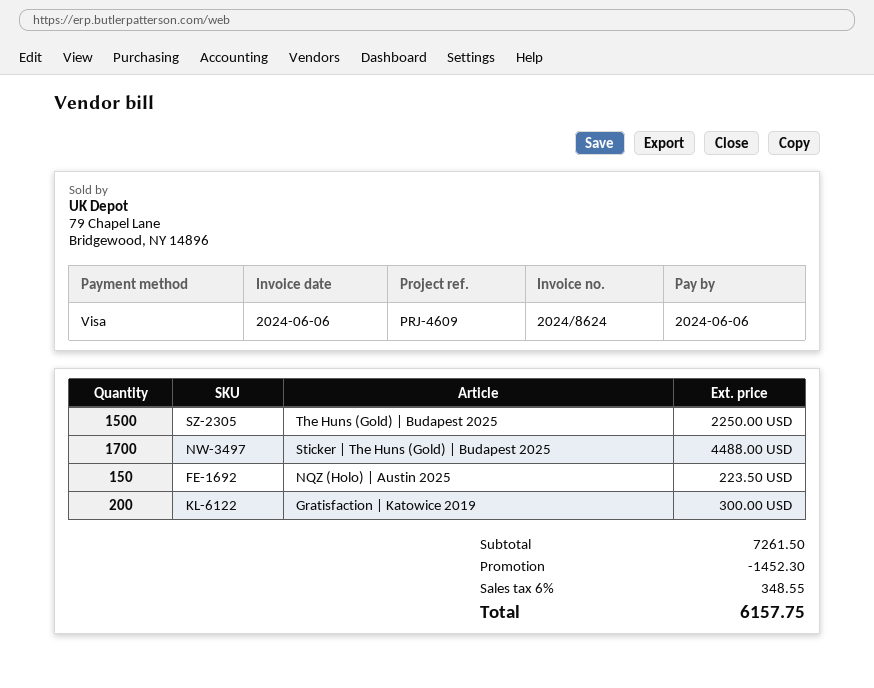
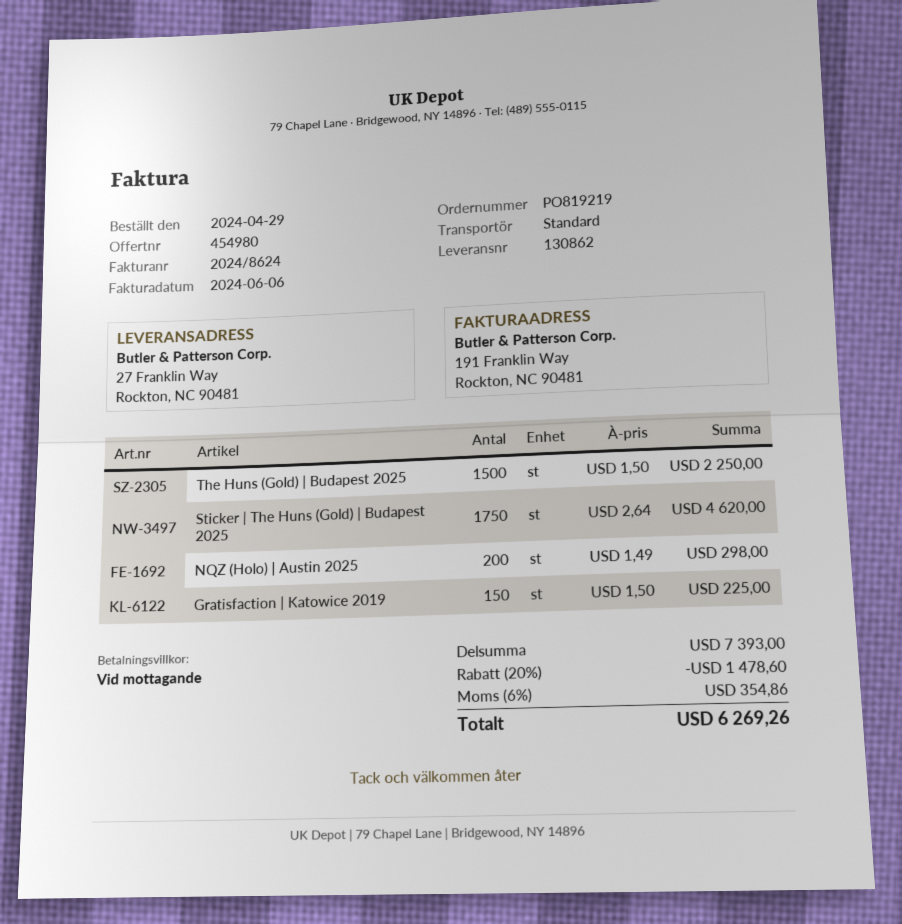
Sticker | The Huns (Gold) | Budapest 2025: 1700 for 4488.00 -> 1750 for 4620.00
NQZ (Holo) | Austin 2025: 150 for 223.50 -> 200 for 298.00
Gratisfaction | Katowice 2019: 200 for 300.00 -> 150 for 225.00
subtotal: 7261.50 -> 7393.00
discount: 1452.30 -> 1478.60
tax: 6% = 348.55 -> 6% = 354.86
total: 6157.75 -> 6269.26

